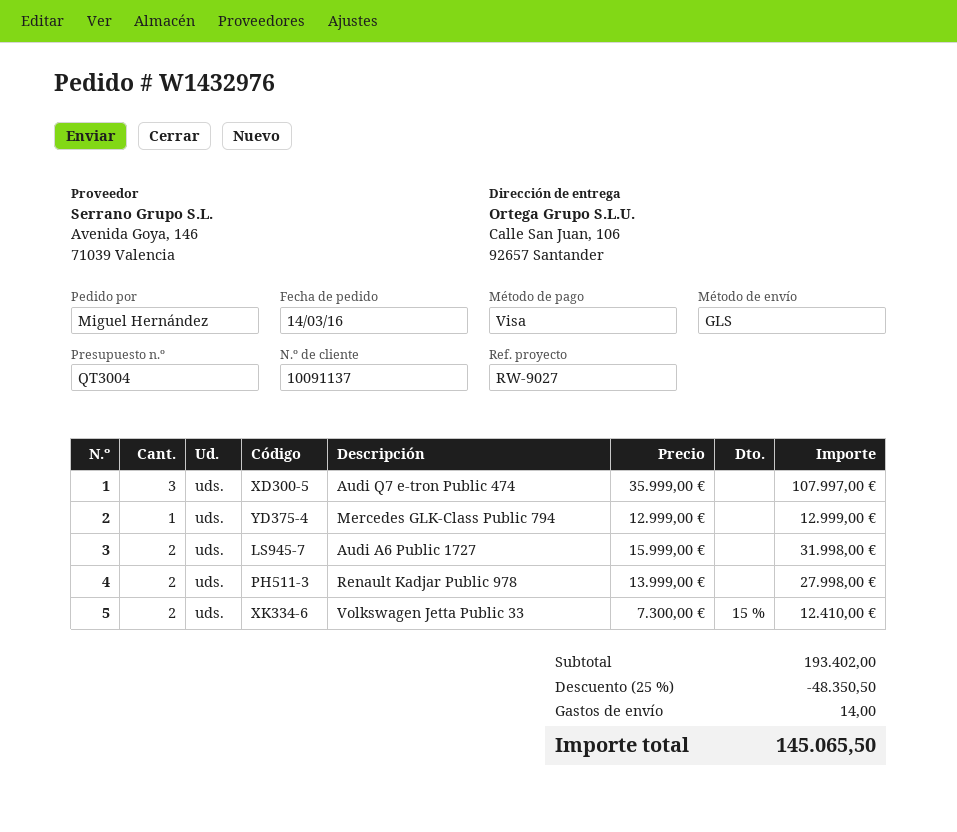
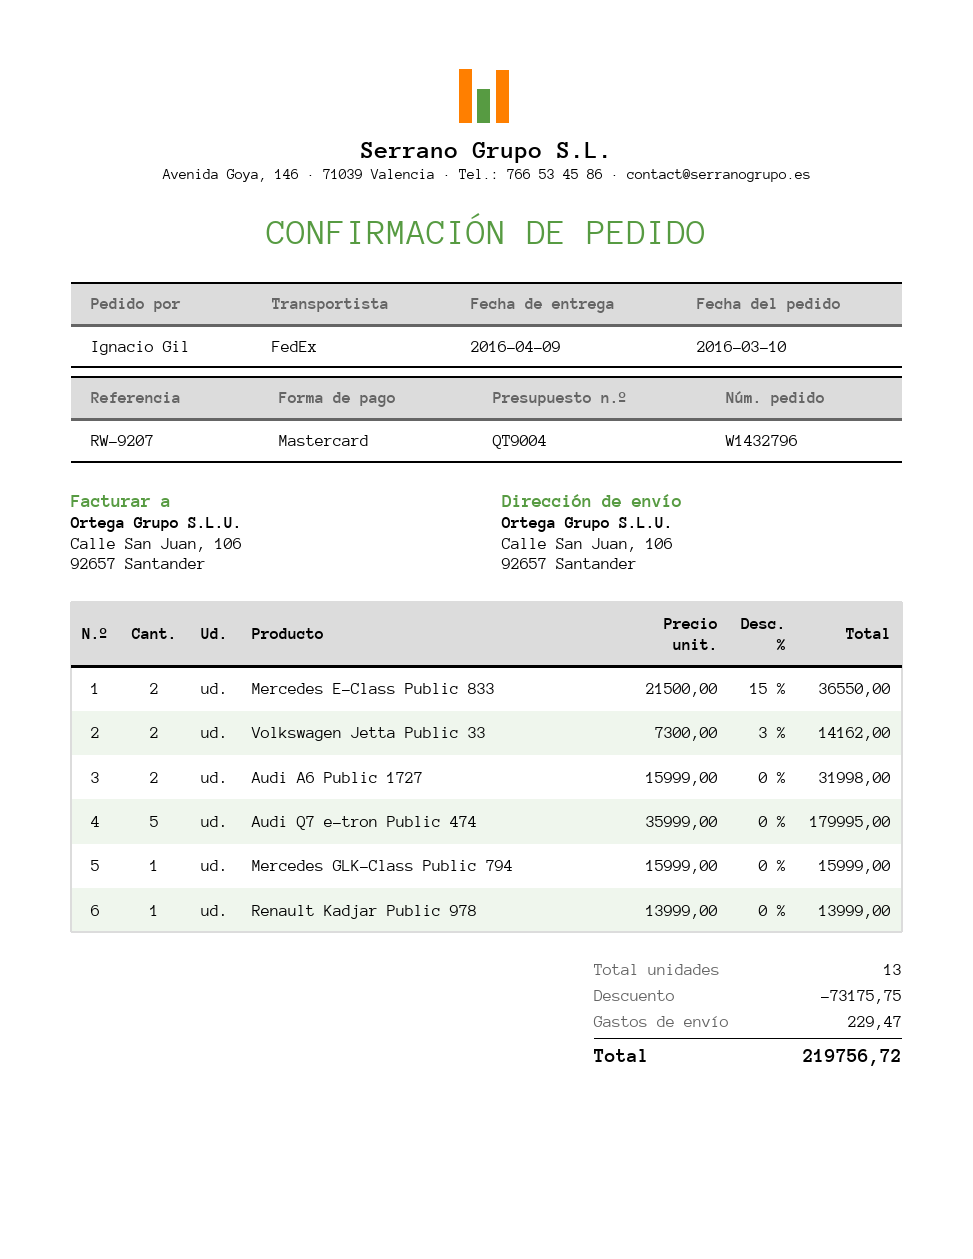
quote number: QT3004 -> QT9004
order number: W1432976 -> W1432796
order date: 2016-03-14 -> 2016-03-10
reference: RW-9027 -> RW-9207
ordered by: Miguel Hernández -> Ignacio Gil
payment method: Visa -> Mastercard
shipping method: GLS -> FedEx
Audi Q7 e-tron Public 474: 3 x 35999.00 = 107997.00 -> 5 x 35999.00 = 179995.00
Mercedes GLK-Class Public 794: 1 x 12999.00 = 12999.00 -> 1 x 15999.00 = 15999.00
Renault Kadjar Public 978: 2 x 13999.00 = 27998.00 -> 1 x 13999.00 = 13999.00
Volkswagen Jetta Public 33: 2 x 7300.00 - 15% = 12410.00 -> 2 x 7300.00 - 3% = 14162.00
Mercedes E-Class Public 833: none -> 2 x 21500.00 - 15% = 36550.00
discount: 48350.50 -> 73175.75
shipping: 14.00 -> 229.47
total: 145065.50 -> 219756.72

